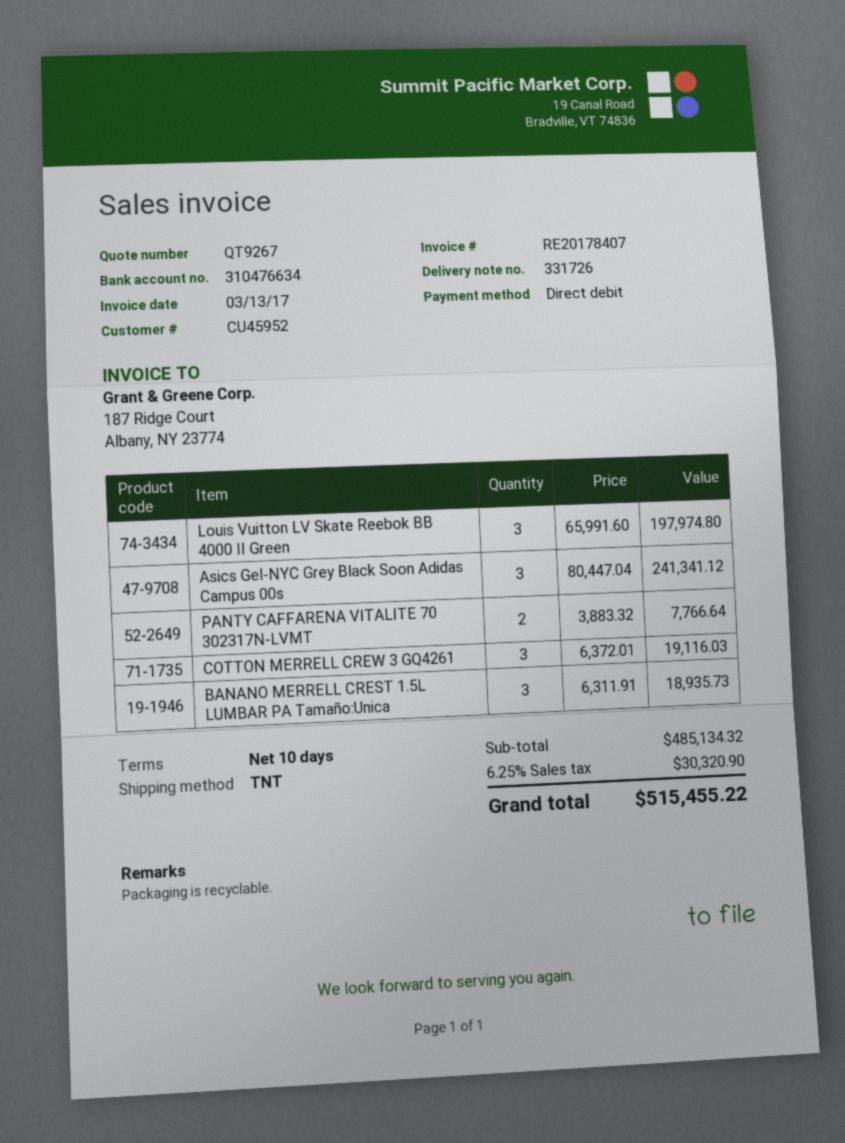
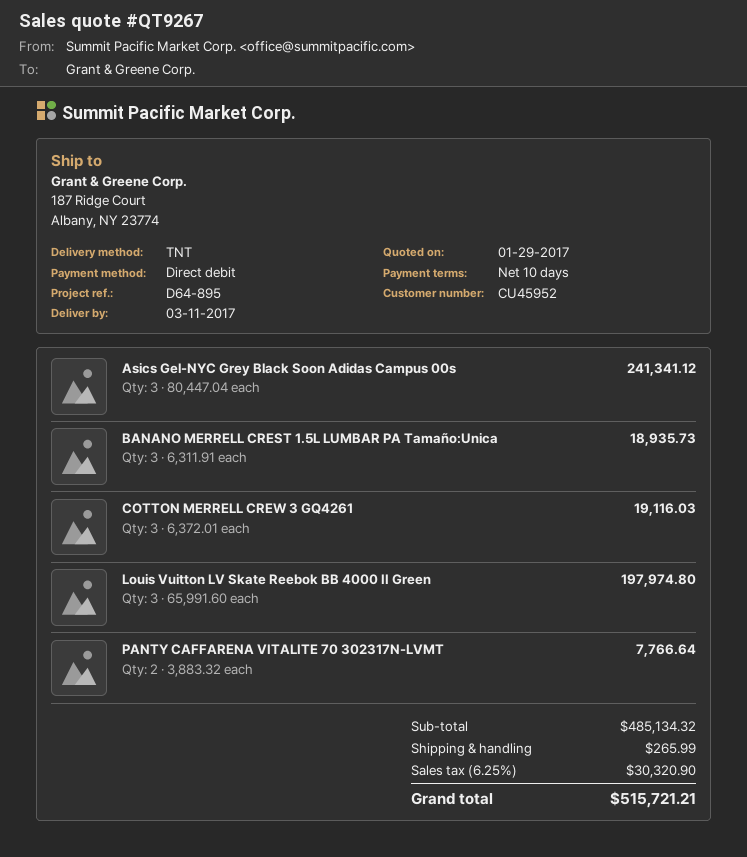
shipping: none -> 265.99
total: 515455.22 -> 515721.21

